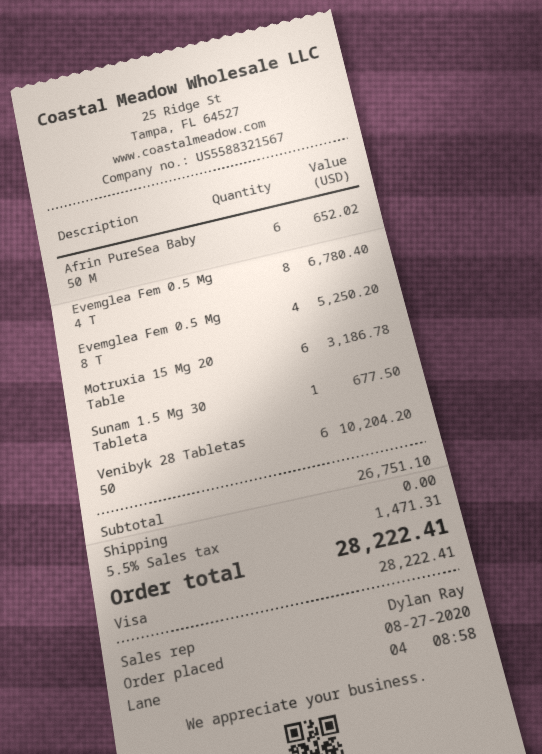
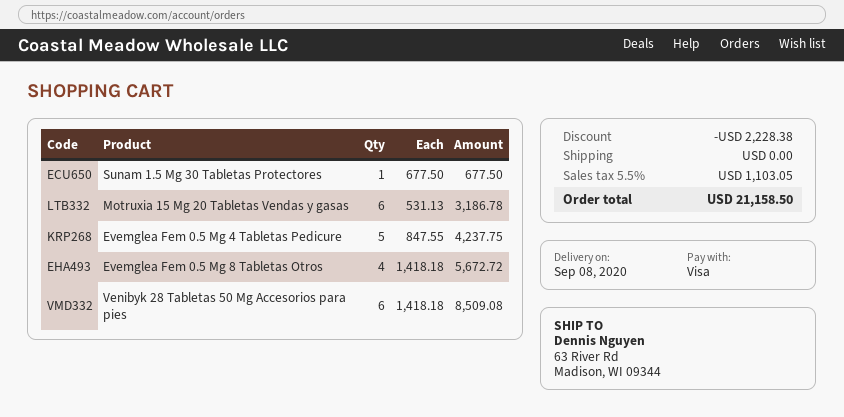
Afrin PureSea Baby 50 M: 6 for 652.02 -> none
Evemglea Fem 0.5 Mg 4 T: 8 for 6780.40 -> 5 for 4237.75
Evemglea Fem 0.5 Mg 8 T: 4 for 5250.20 -> 4 for 5672.72
Venibyk 28 Tabletas 50: 6 for 10204.20 -> 6 for 8509.08
discount: none -> 2228.38
tax: 5.5% = 1471.31 -> 5.5% = 1103.05
total: 28222.41 -> 21158.50

